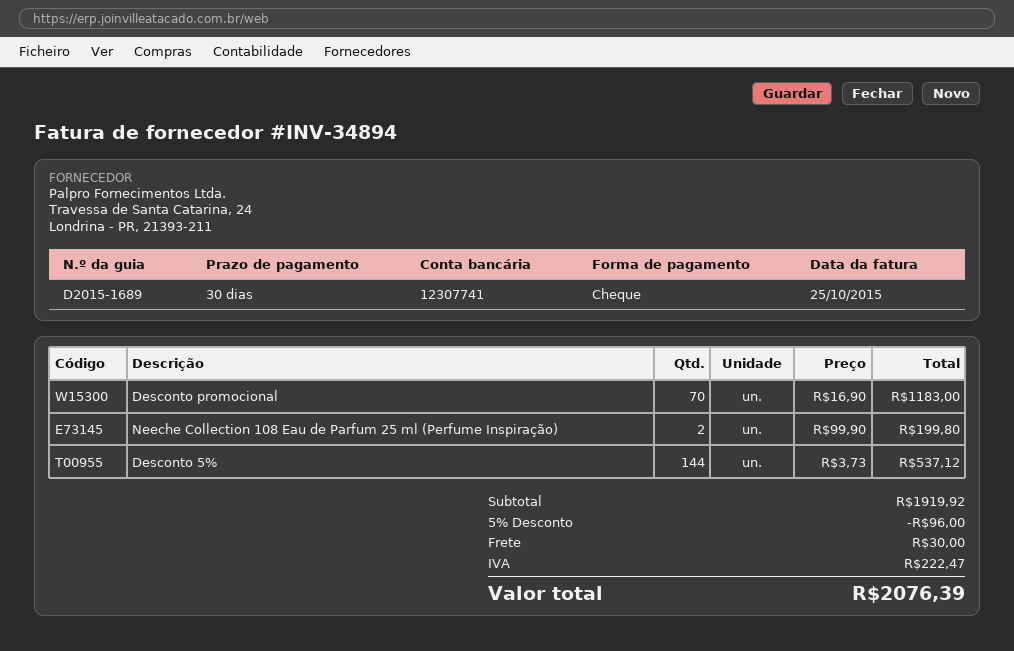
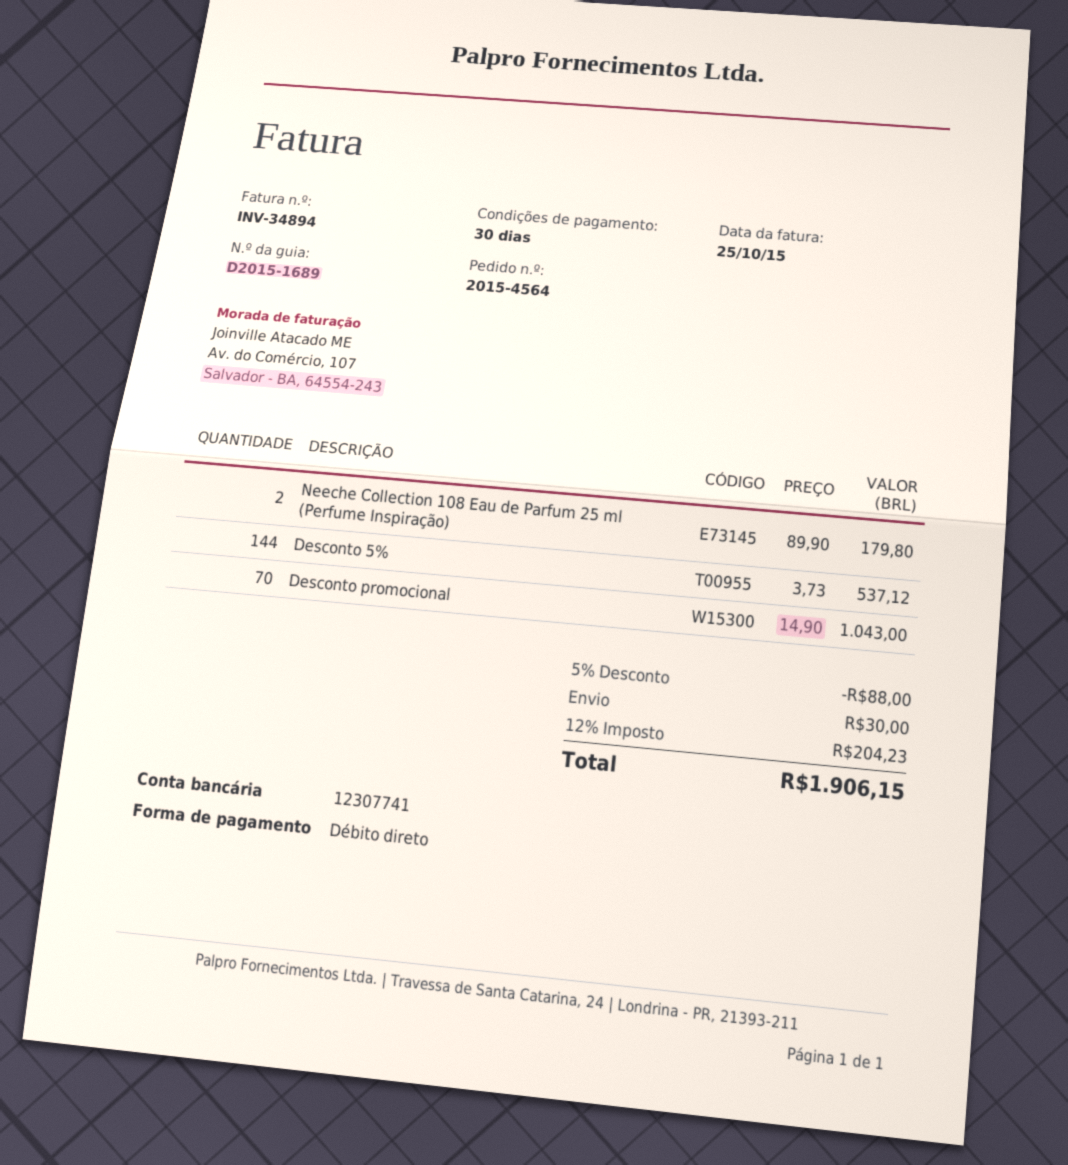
payment method: cheque -> direct debit
Desconto promocional: 70 x 16.90 = 1183.00 -> 70 x 14.90 = 1043.00
Neeche Collection 108 Eau de Parfum 25 ml (Perfume Inspiração): 2 x 99.90 = 199.80 -> 2 x 89.90 = 179.80
discount: 5% = 96.00 -> 5% = 88.00
tax: 222.47 -> 204.23
total: 2076.39 -> 1906.15

